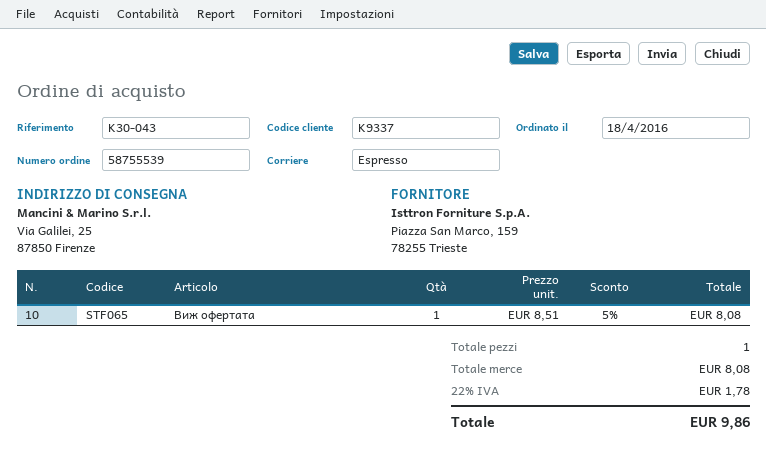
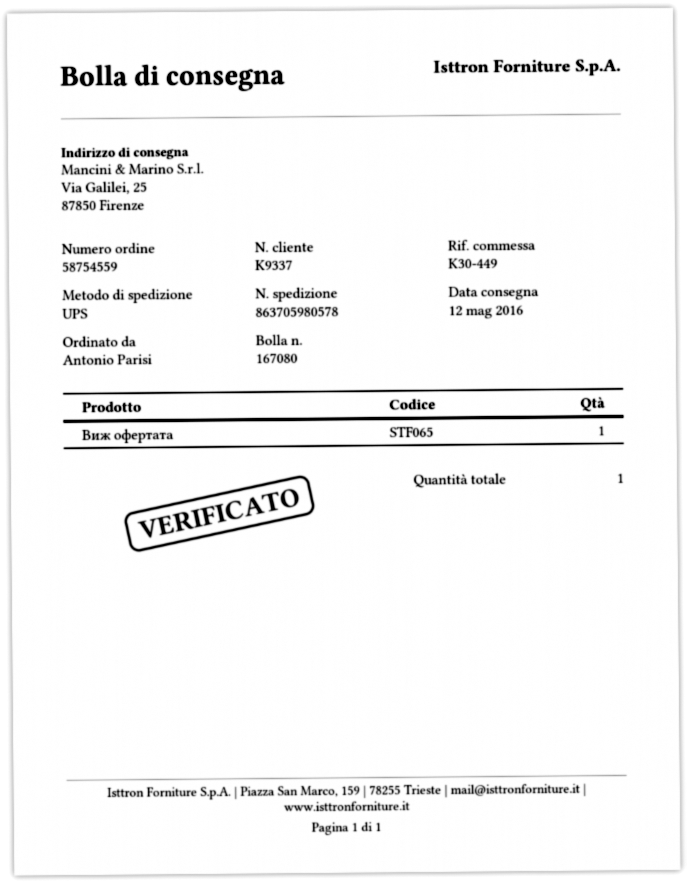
order number: 58755539 -> 58754559
reference: K30-043 -> K30-449
shipping method: express -> UPS

